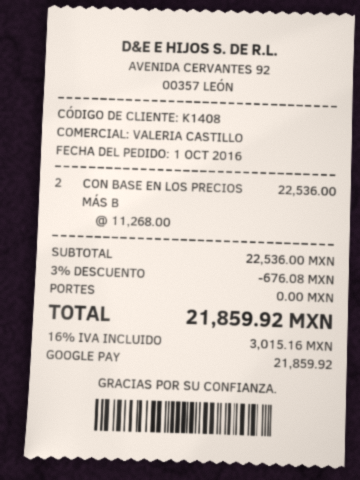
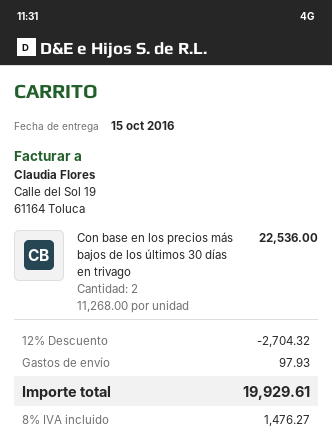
discount: 3% = 676.08 -> 12% = 2704.32
shipping: 0.00 -> 97.93
tax: 16% = 3015.16 -> 8% = 1476.27
total: 21859.92 -> 19929.61

